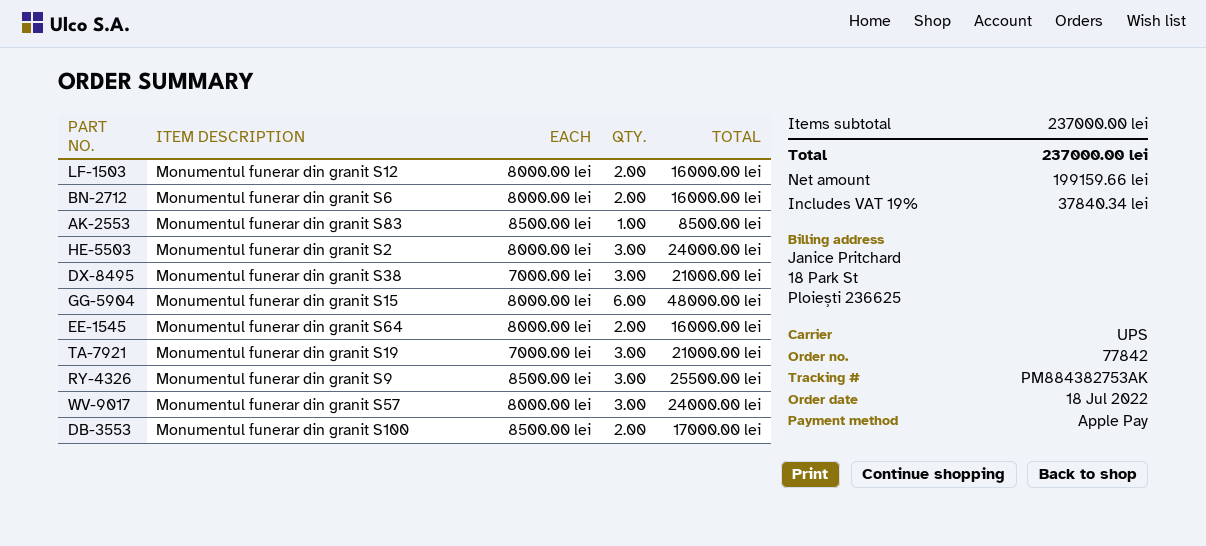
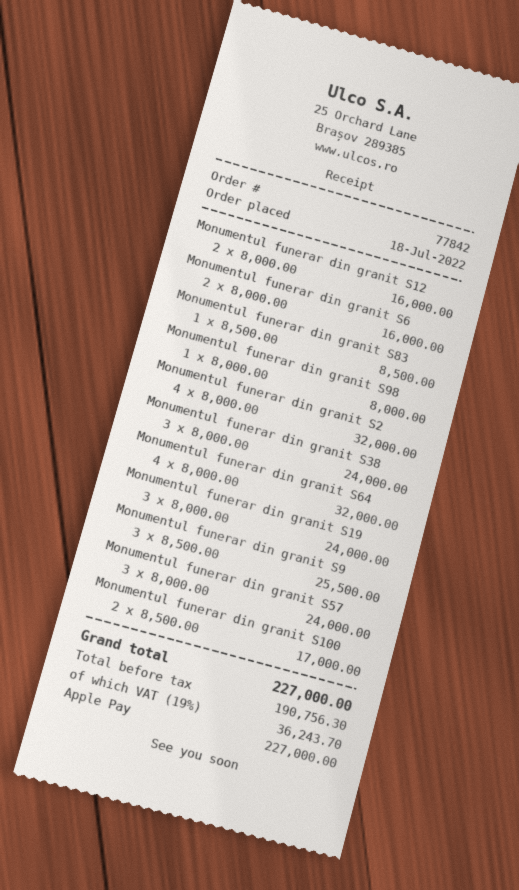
Monumentul funerar din granit S2: 3 x 8000.00 = 24000.00 -> 4 x 8000.00 = 32000.00
Monumentul funerar din granit S38: 3 x 7000.00 = 21000.00 -> 3 x 8000.00 = 24000.00
Monumentul funerar din granit S15: 6 x 8000.00 = 48000.00 -> none
Monumentul funerar din granit S64: 2 x 8000.00 = 16000.00 -> 4 x 8000.00 = 32000.00
Monumentul funerar din granit S19: 3 x 7000.00 = 21000.00 -> 3 x 8000.00 = 24000.00
Monumentul funerar din granit S98: none -> 1 x 8000.00 = 8000.00
net: 199159.66 -> 190756.30
tax: 19% = 37840.34 -> 19% = 36243.70
total: 237000.00 -> 227000.00

